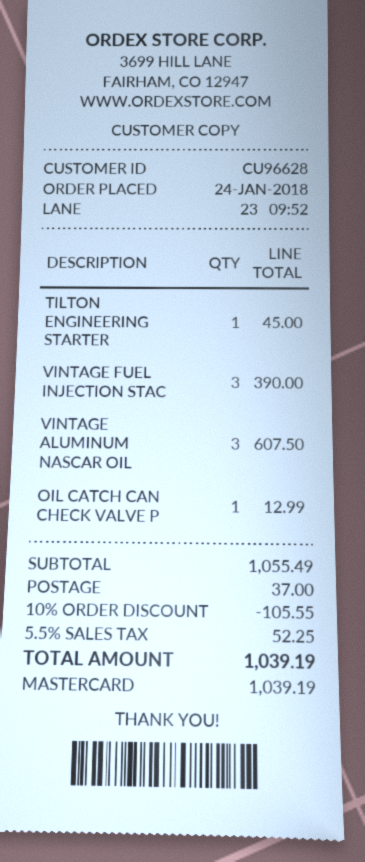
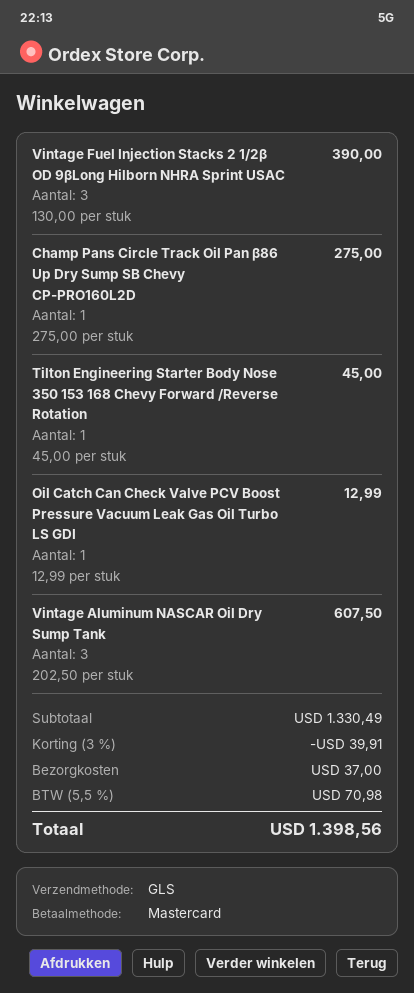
Champ Pans Circle Track Oil Pan β86 Up Dry Sump SB Chevy CP-PRO160L2D: none -> 1 for 275.00
subtotal: 1055.49 -> 1330.49
discount: 10% = 105.55 -> 3% = 39.91
tax: 5.5% = 52.25 -> 5.5% = 70.98
total: 1039.19 -> 1398.56

